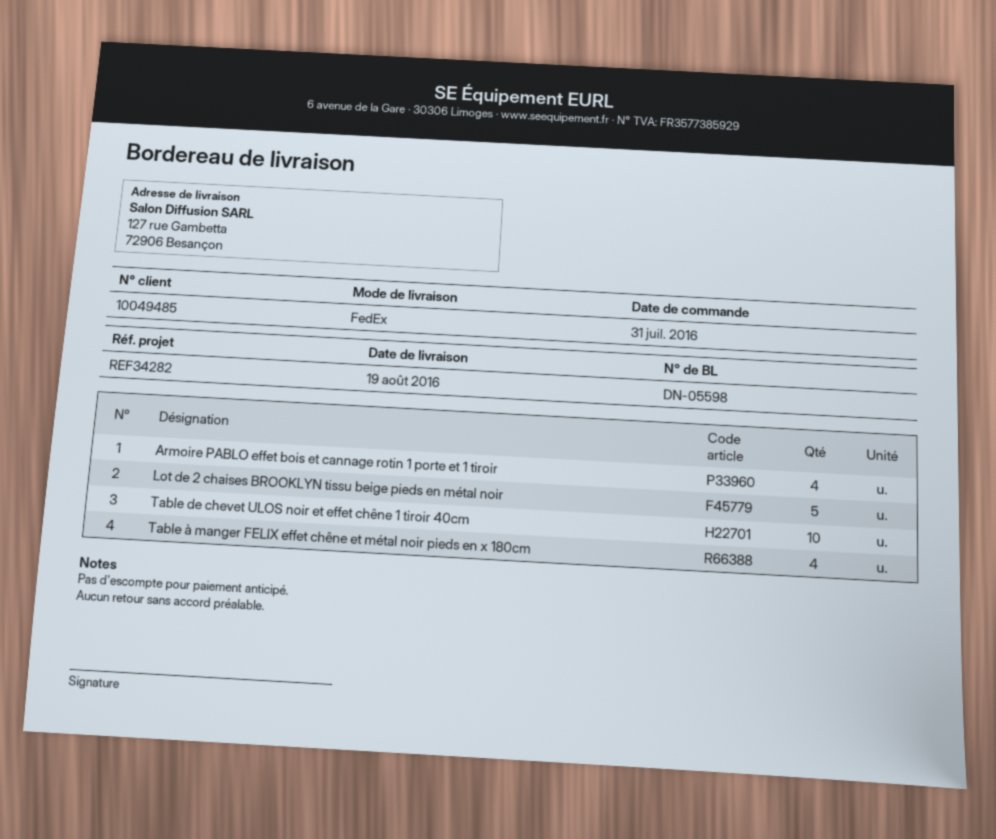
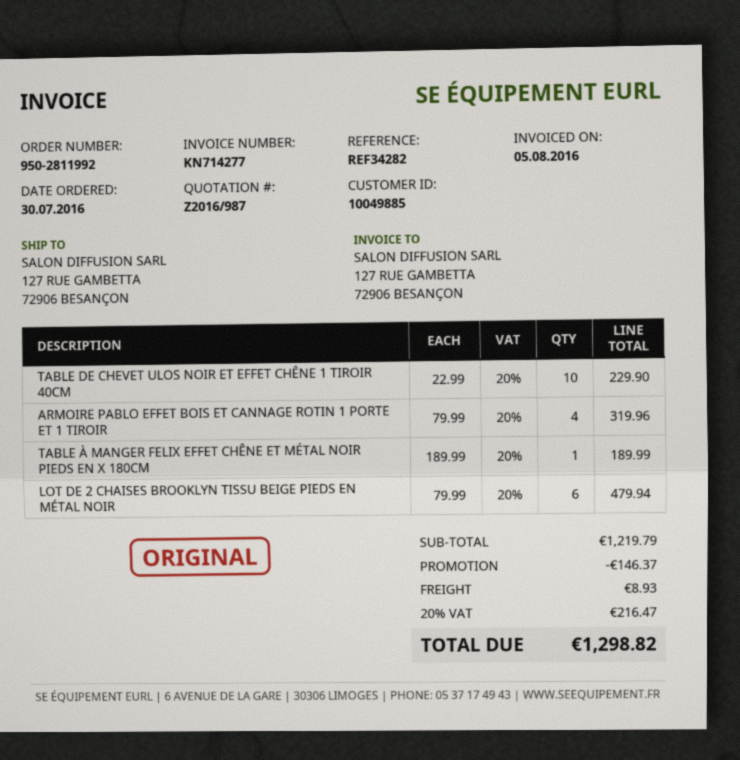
order date: 2016-07-31 -> 2016-07-30
customer number: 10049485 -> 10049885
Lot de 2 chaises BROOKLYN tissu beige pieds en métal noir: 5 -> 6
Table à manger FELIX effet chêne et métal noir pieds en x 180cm: 4 -> 1

